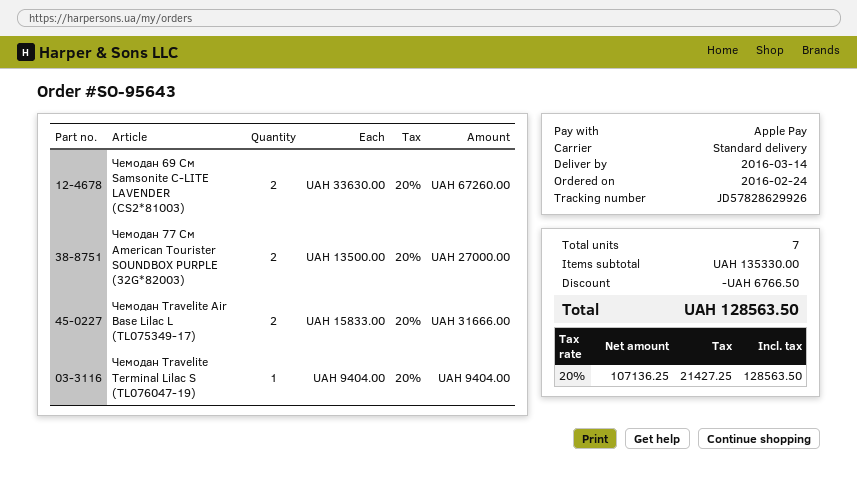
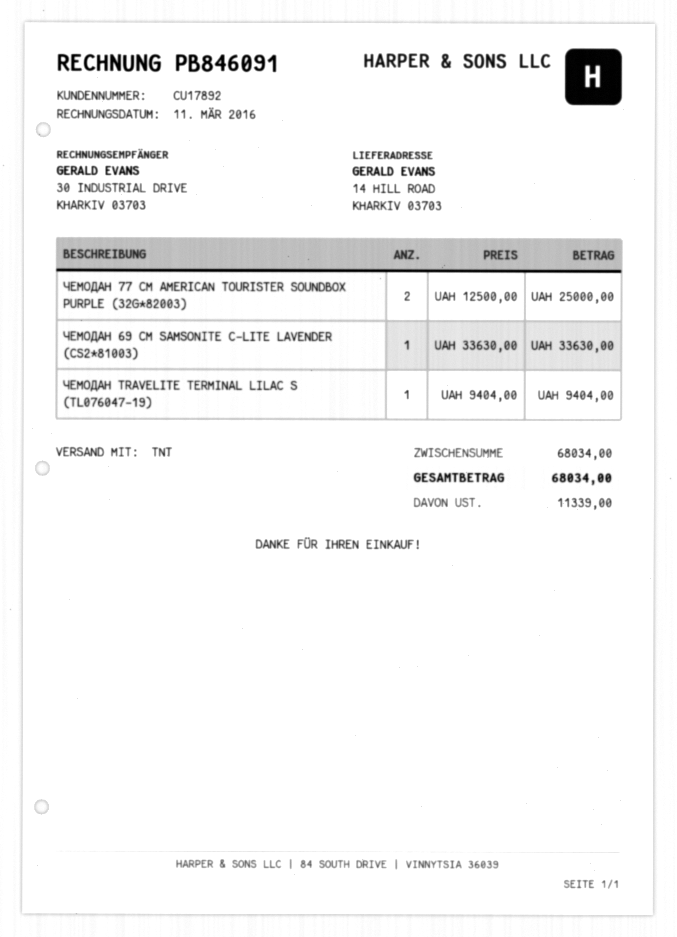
shipping method: standard -> TNT
Чемодан 69 См Samsonite C-LITE LAVENDER (CS2*81003): 2 x 33630.00 = 67260.00 -> 1 x 33630.00 = 33630.00
Чемодан 77 См American Tourister SOUNDBOX PURPLE (32G*82003): 2 x 13500.00 = 27000.00 -> 2 x 12500.00 = 25000.00
Чемодан Travelite Air Base Lilac L (TL075349-17): 2 x 15833.00 = 31666.00 -> none
subtotal: 135330.00 -> 68034.00
discount: 6766.50 -> none
tax: 21427.25 -> 11339.00
total: 128563.50 -> 68034.00

